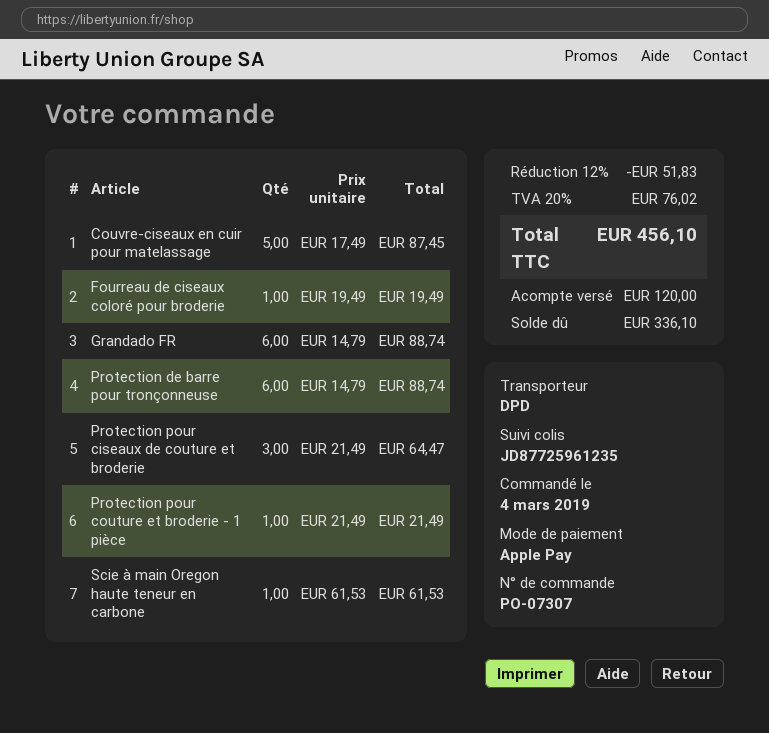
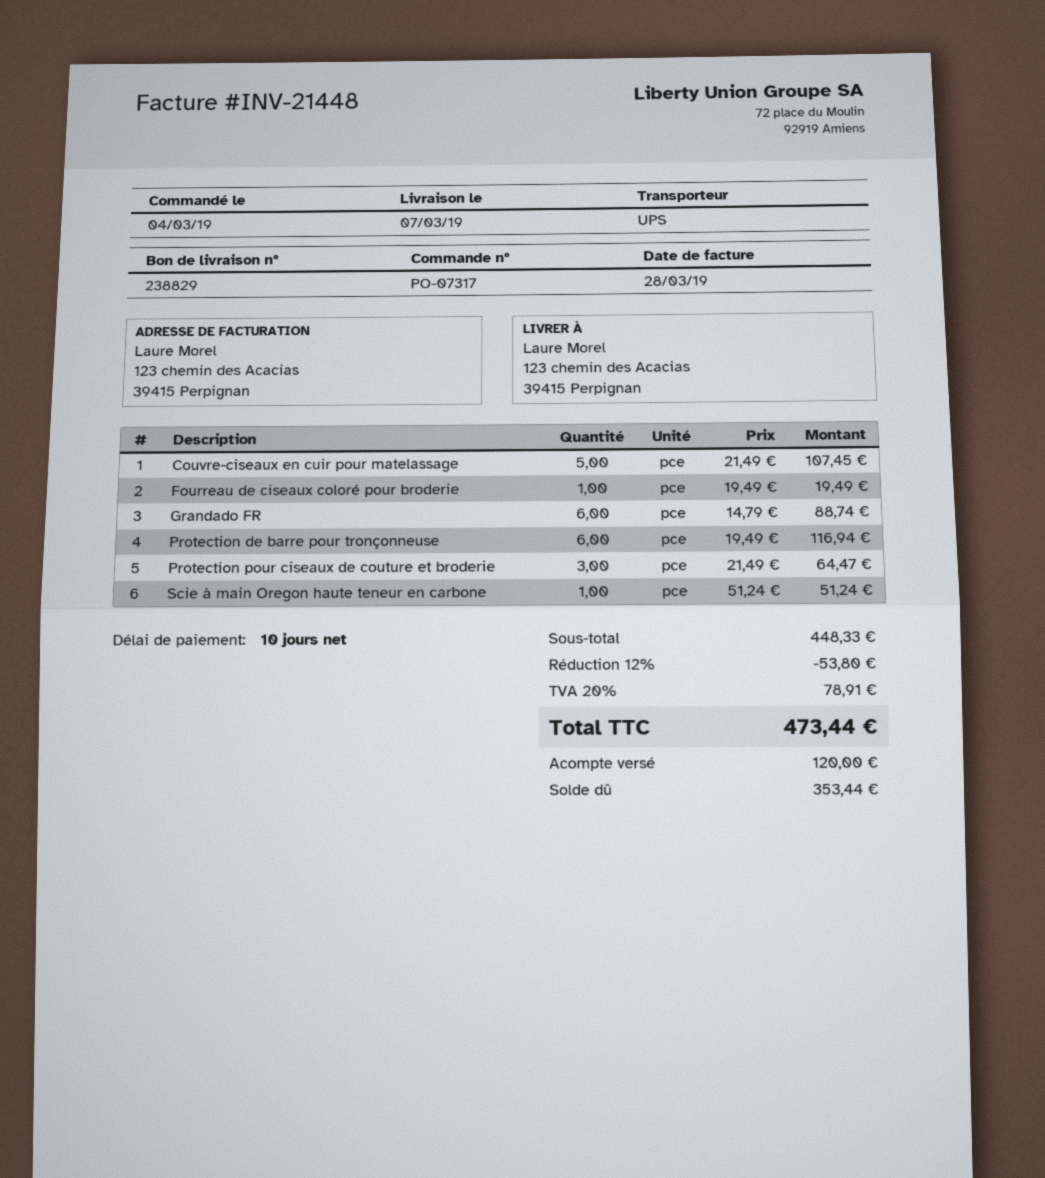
order number: PO-07307 -> PO-07317
shipping method: DPD -> UPS
Couvre-ciseaux en cuir pour matelassage: 5 x 17.49 = 87.45 -> 5 x 21.49 = 107.45
Protection de barre pour tronçonneuse: 6 x 14.79 = 88.74 -> 6 x 19.49 = 116.94
Protection pour couture et broderie - 1 pièce: 1 x 21.49 = 21.49 -> none
Scie à main Oregon haute teneur en carbone: 1 x 61.53 = 61.53 -> 1 x 51.24 = 51.24
discount: 12% = 51.83 -> 12% = 53.80
tax: 20% = 76.02 -> 20% = 78.91
total: 456.10 -> 473.44
balance: 336.10 -> 353.44

